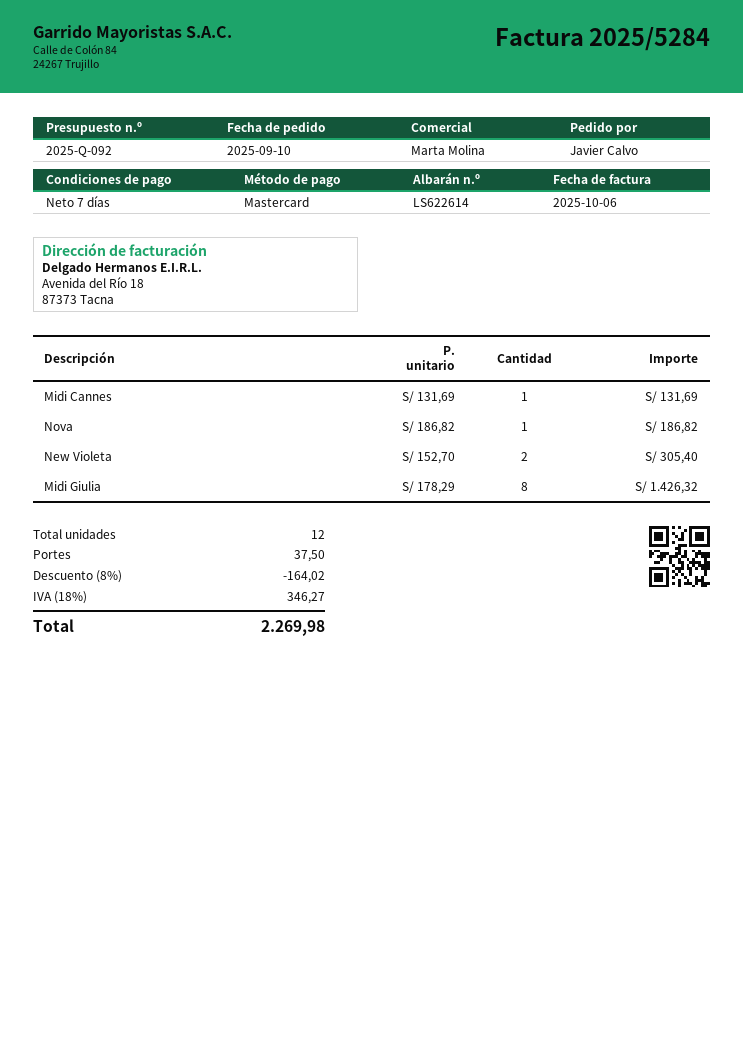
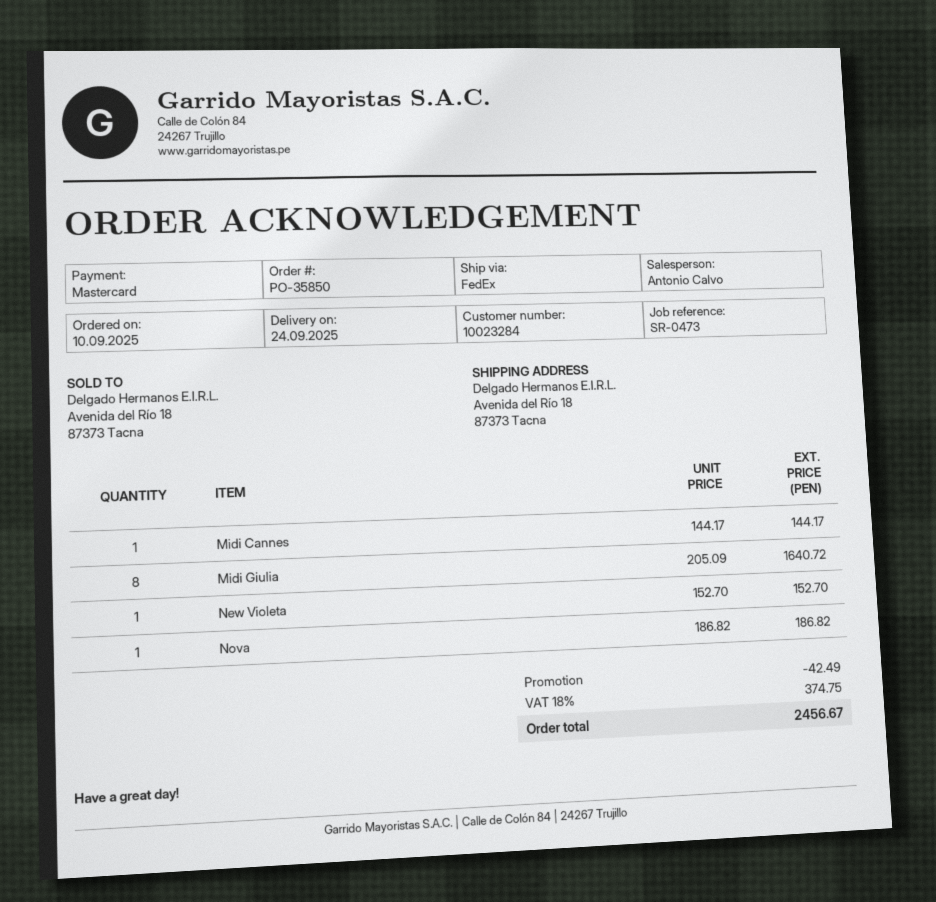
sales rep: Marta Molina -> Antonio Calvo
Midi Cannes: 1 x 131.69 = 131.69 -> 1 x 144.17 = 144.17
New Violeta: 2 x 152.70 = 305.40 -> 1 x 152.70 = 152.70
Midi Giulia: 8 x 178.29 = 1426.32 -> 8 x 205.09 = 1640.72
discount: 164.02 -> 42.49
shipping: 37.50 -> none
tax: 18% = 346.27 -> 18% = 374.75
total: 2269.98 -> 2456.67

